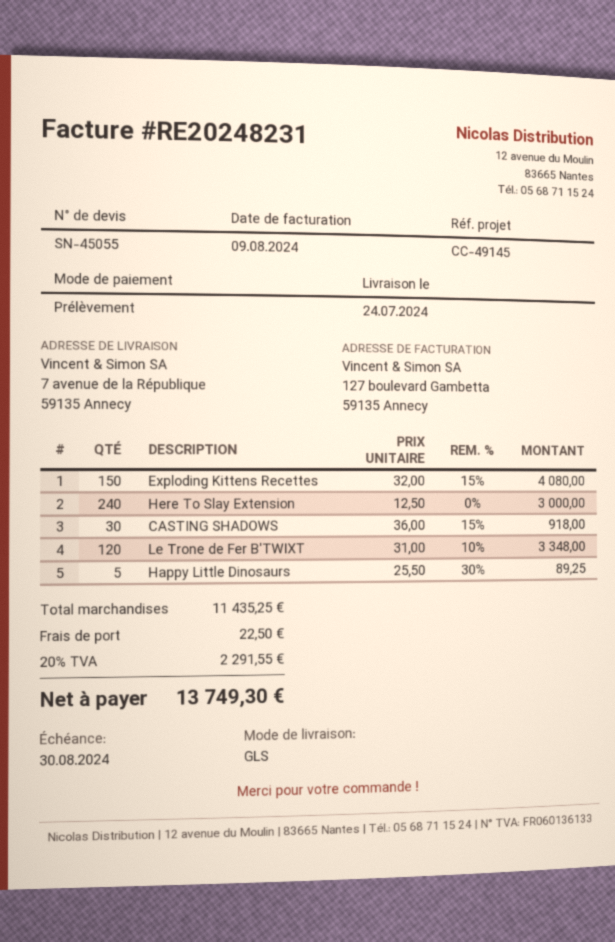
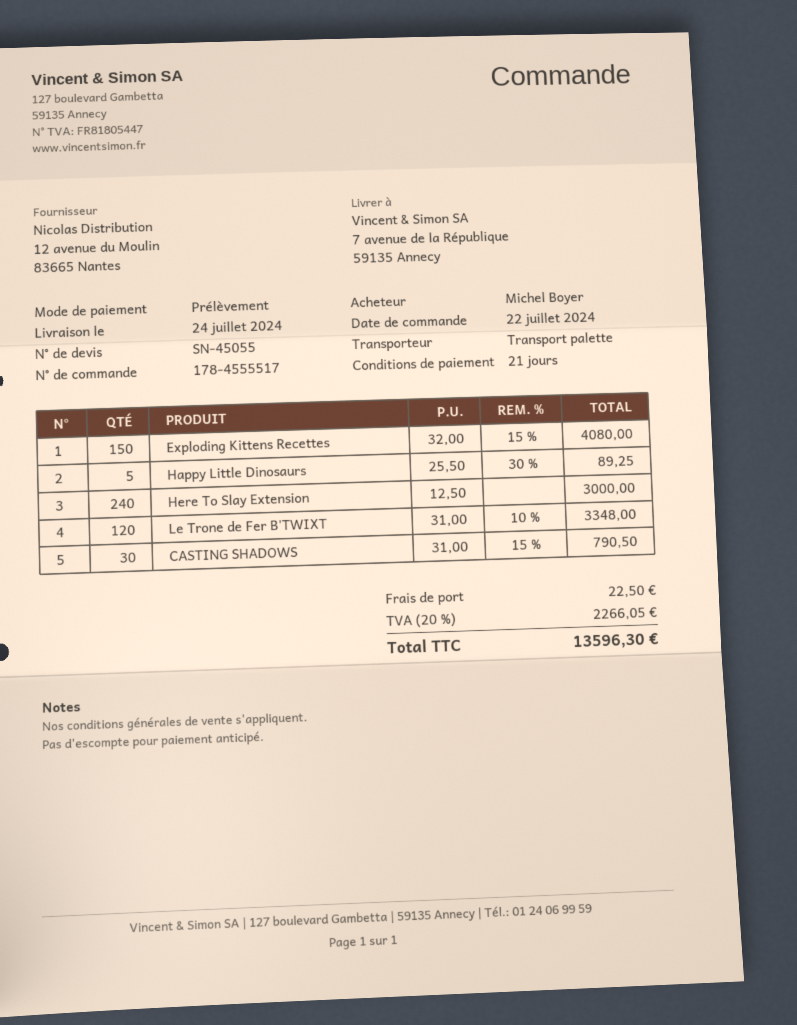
shipping method: GLS -> pallet freight
CASTING SHADOWS: 30 x 36.00 - 15% = 918.00 -> 30 x 31.00 - 15% = 790.50
tax: 20% = 2291.55 -> 20% = 2266.05
total: 13749.30 -> 13596.30

